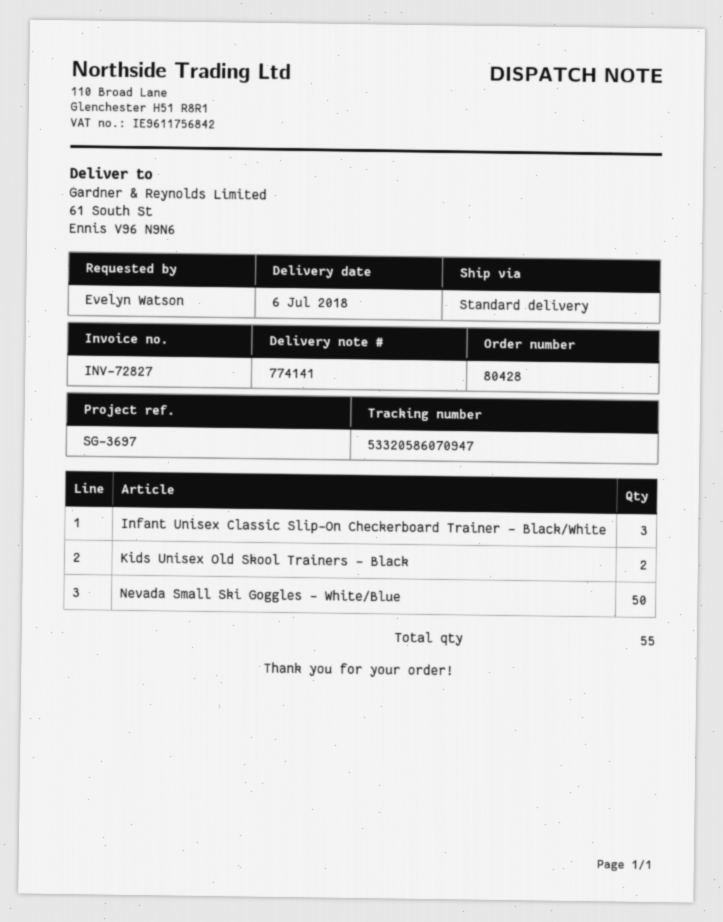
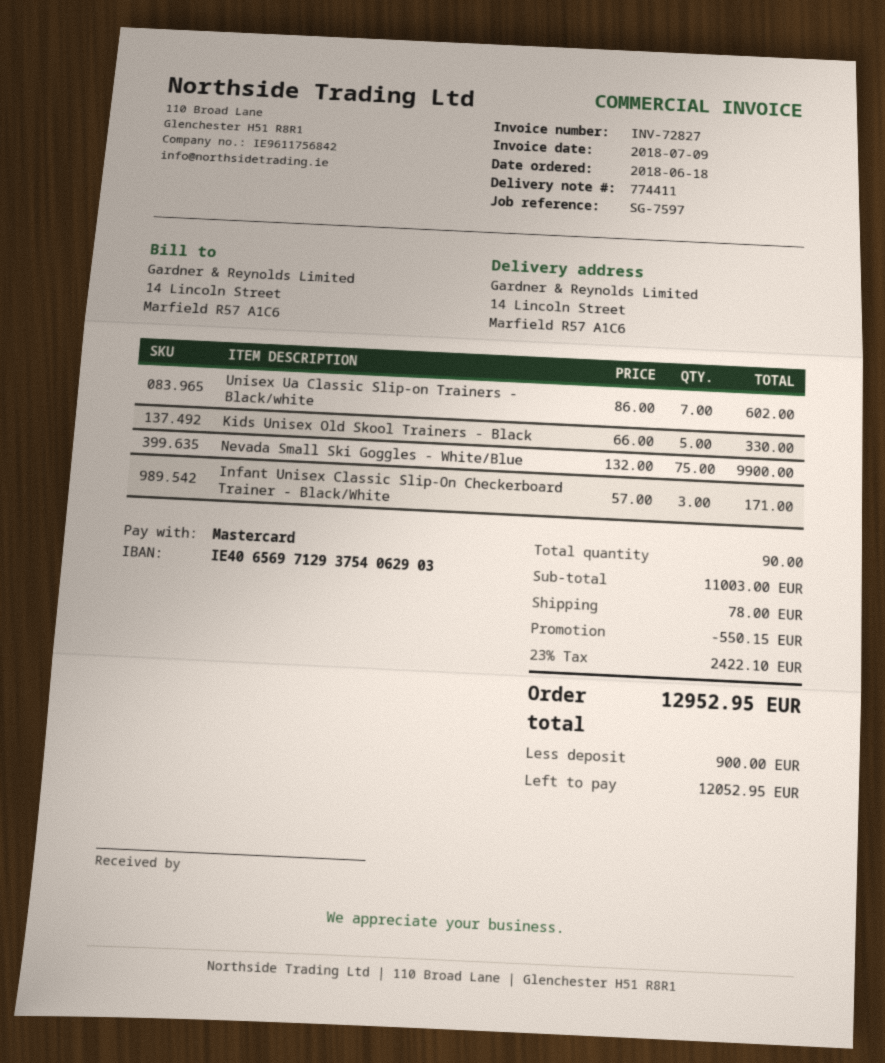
delivery note number: 774141 -> 774411
reference: SG-3697 -> SG-7597
ship to: 61 South St, Ennis V96 N9N6 -> 14 Lincoln Street, Marfield R57 A1C6
Kids Unisex Old Skool Trainers - Black: 2 -> 5
Nevada Small Ski Goggles - White/Blue: 50 -> 75
Unisex Ua Classic Slip-on Trainers - Black/white: none -> 7
total quantity: 55 -> 90

